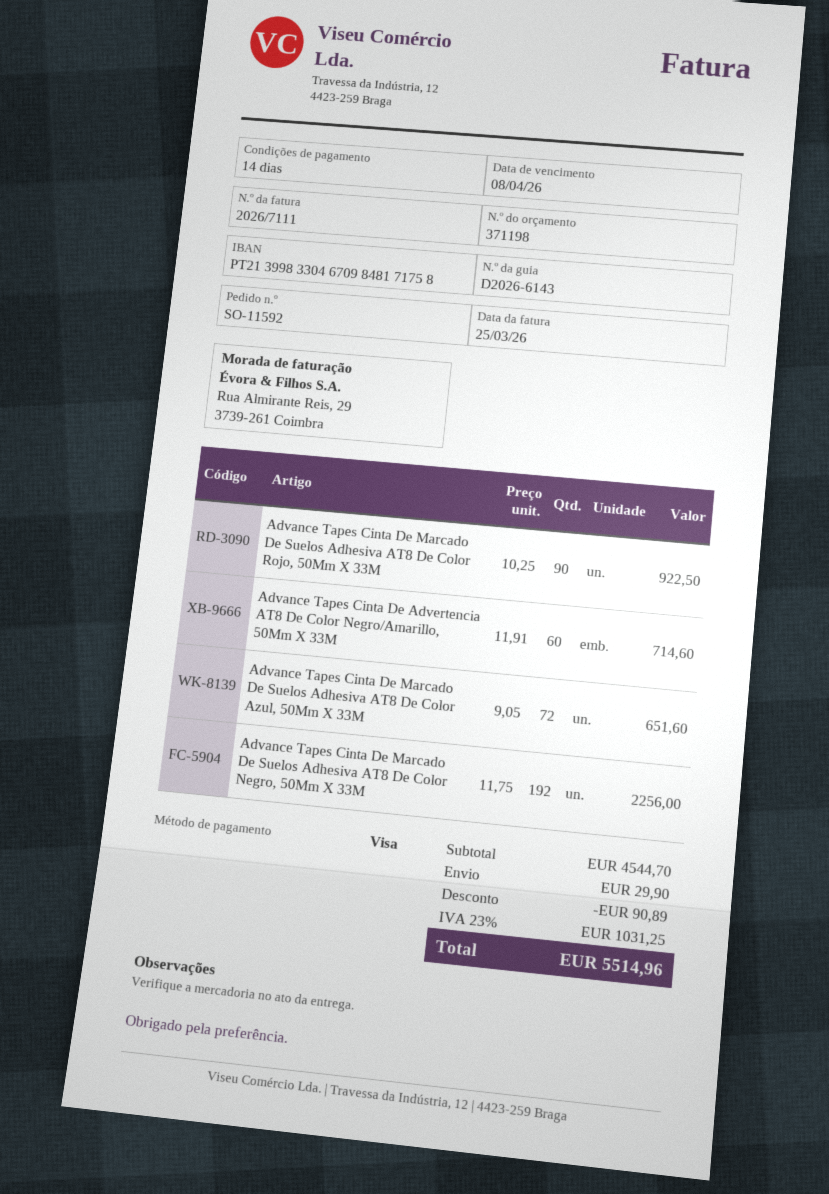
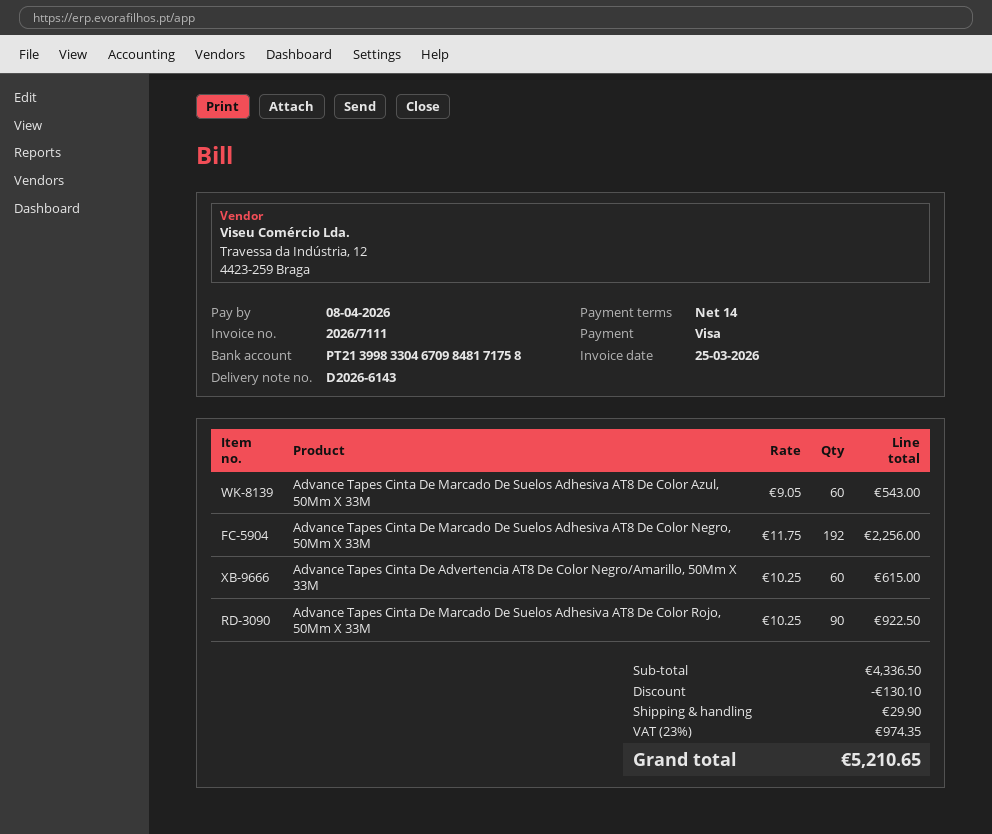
Advance Tapes Cinta De Advertencia AT8 De Color Negro/Amarillo, 50Mm X 33M: 60 x 11.91 = 714.60 -> 60 x 10.25 = 615.00
Advance Tapes Cinta De Marcado De Suelos Adhesiva AT8 De Color Azul, 50Mm X 33M: 72 x 9.05 = 651.60 -> 60 x 9.05 = 543.00
subtotal: 4544.70 -> 4336.50
discount: 90.89 -> 130.10
tax: 23% = 1031.25 -> 23% = 974.35
total: 5514.96 -> 5210.65

